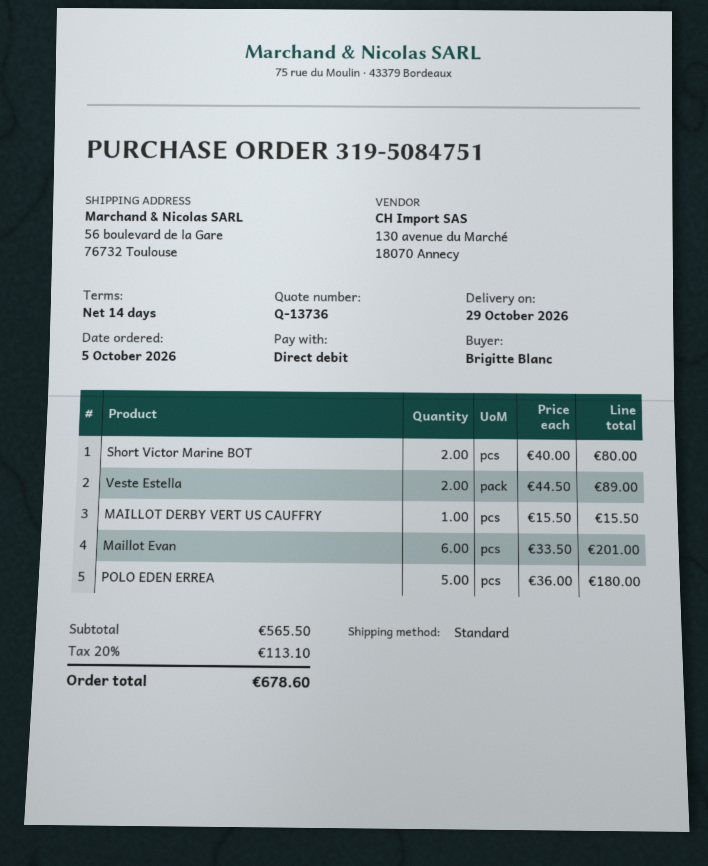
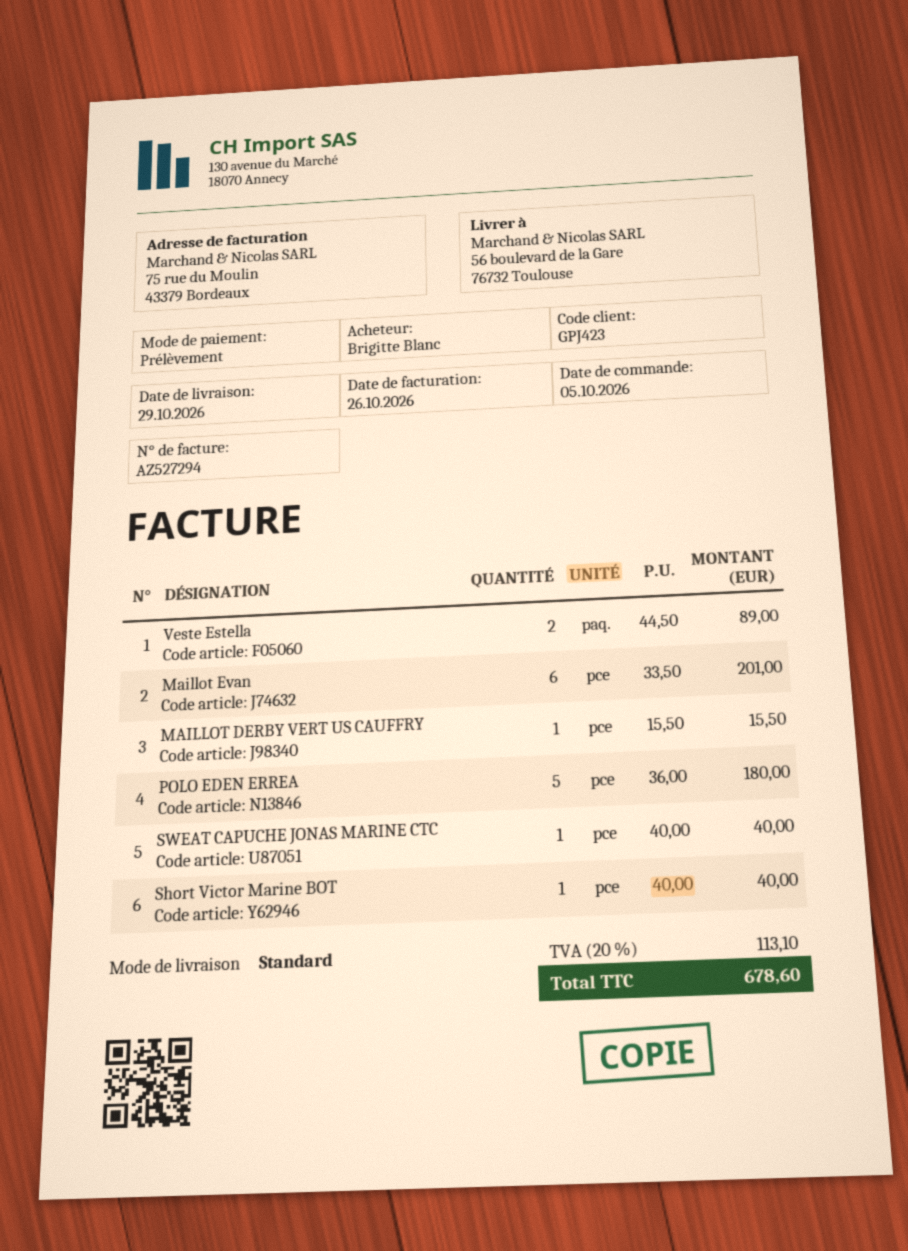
Short Victor Marine BOT: 2 x 40.00 = 80.00 -> 1 x 40.00 = 40.00
SWEAT CAPUCHE JONAS MARINE CTC: none -> 1 x 40.00 = 40.00

